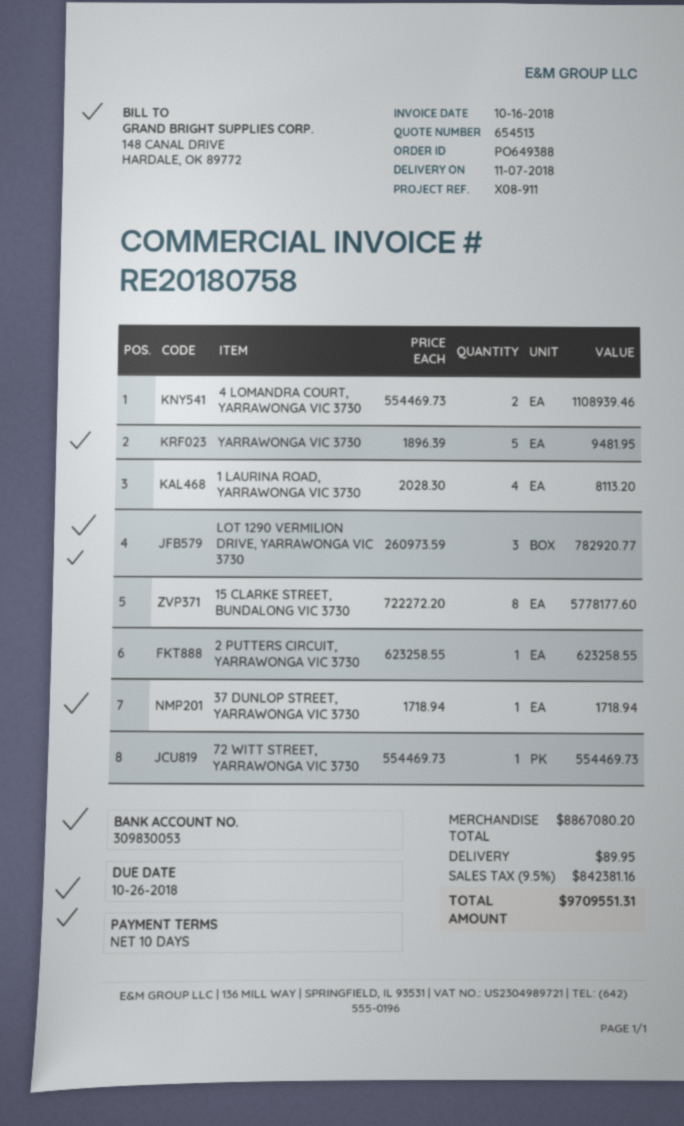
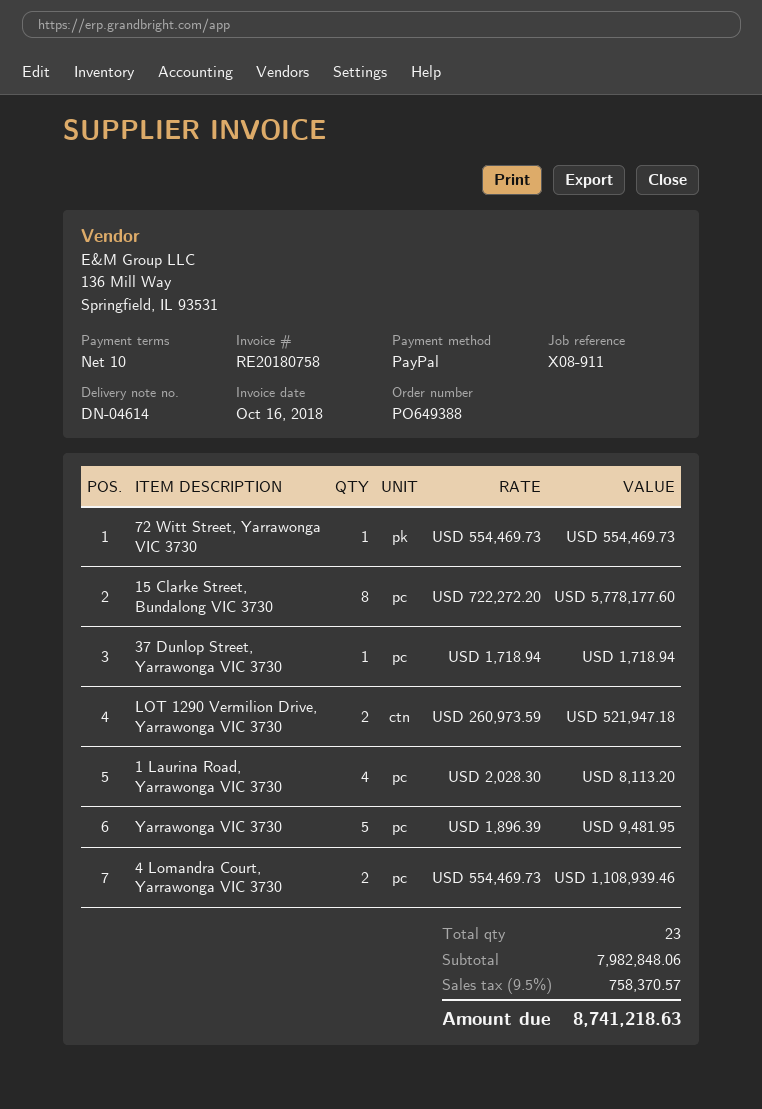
LOT 1290 VERMILION DRIVE, YARRAWONGA VIC 3730: 3 x 260973.59 = 782920.77 -> 2 x 260973.59 = 521947.18
2 PUTTERS CIRCUIT, YARRAWONGA VIC 3730: 1 x 623258.55 = 623258.55 -> none
subtotal: 8867080.20 -> 7982848.06
shipping: 89.95 -> none
tax: 9.5% = 842381.16 -> 9.5% = 758370.57
total: 9709551.31 -> 8741218.63

